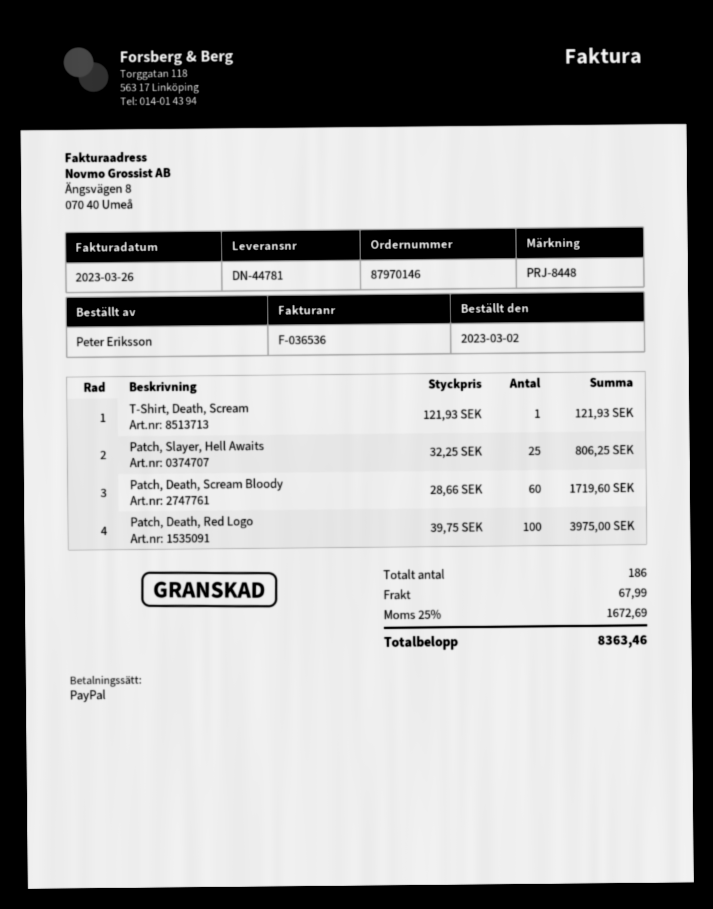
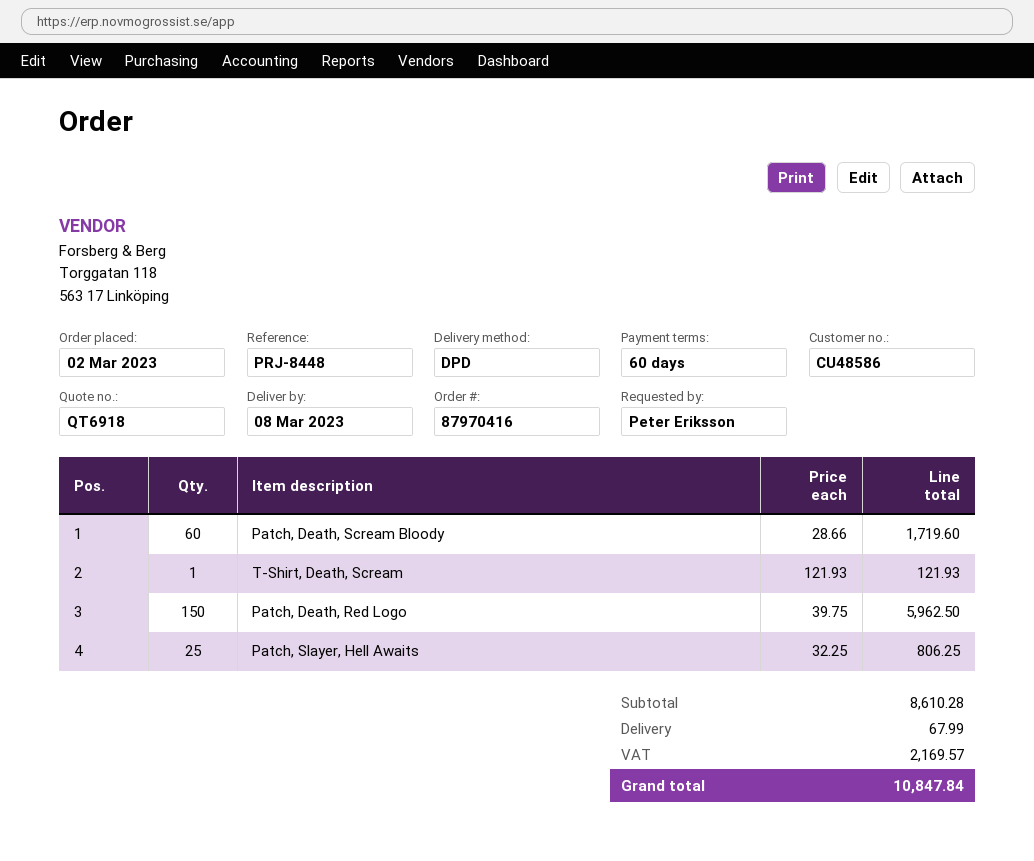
order number: 87970146 -> 87970416
Patch, Death, Red Logo: 100 x 39.75 = 3975.00 -> 150 x 39.75 = 5962.50
tax: 1672.69 -> 2169.57
total: 8363.46 -> 10847.84

